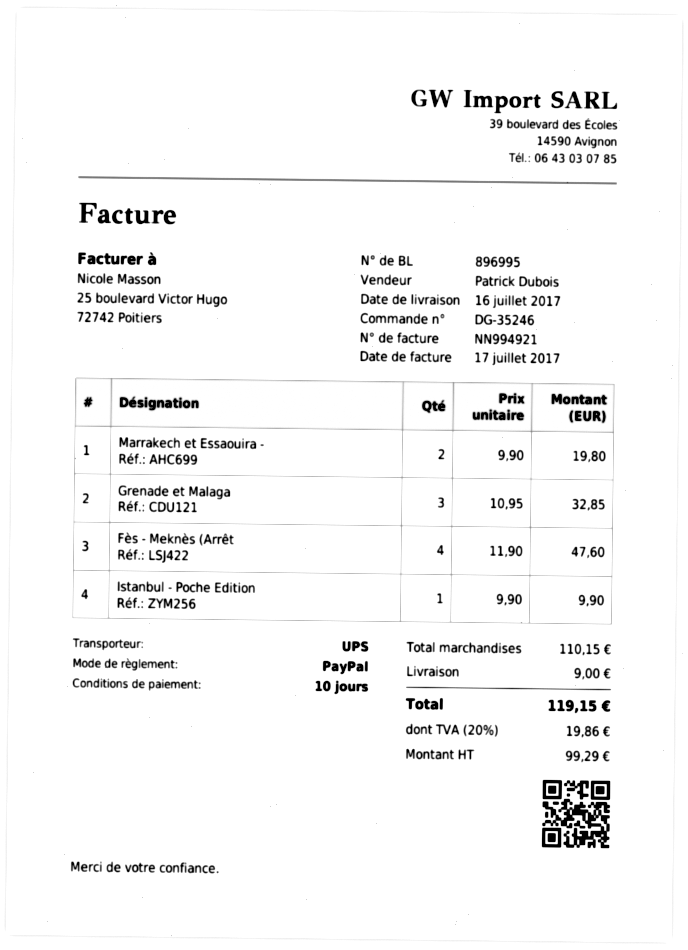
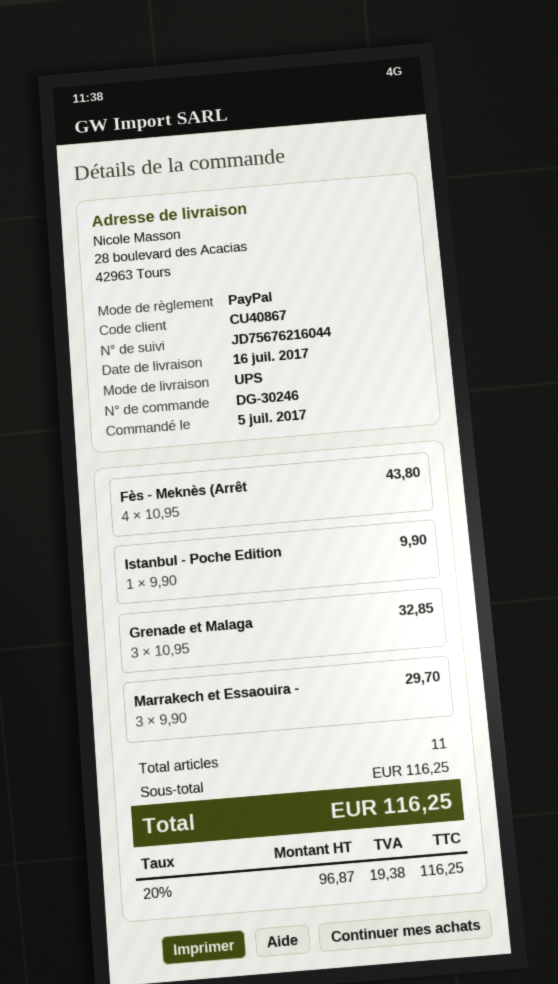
order number: DG-35246 -> DG-30246
Marrakech et Essaouira -: 2 x 9.90 = 19.80 -> 3 x 9.90 = 29.70
Fès - Meknès (Arrêt: 4 x 11.90 = 47.60 -> 4 x 10.95 = 43.80
subtotal: 110.15 -> 116.25
shipping: 9.00 -> none
net: 99.29 -> 96.87
tax: 20% = 19.86 -> 20% = 19.38
total: 119.15 -> 116.25

